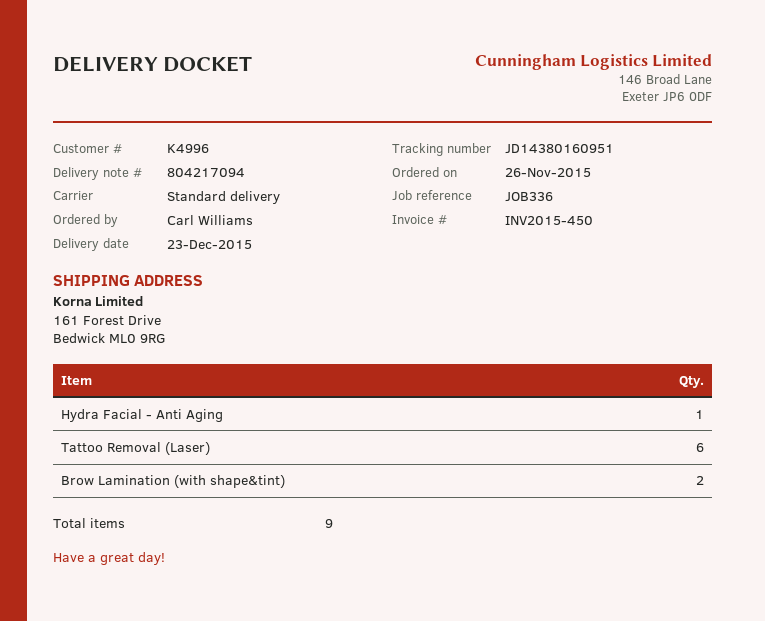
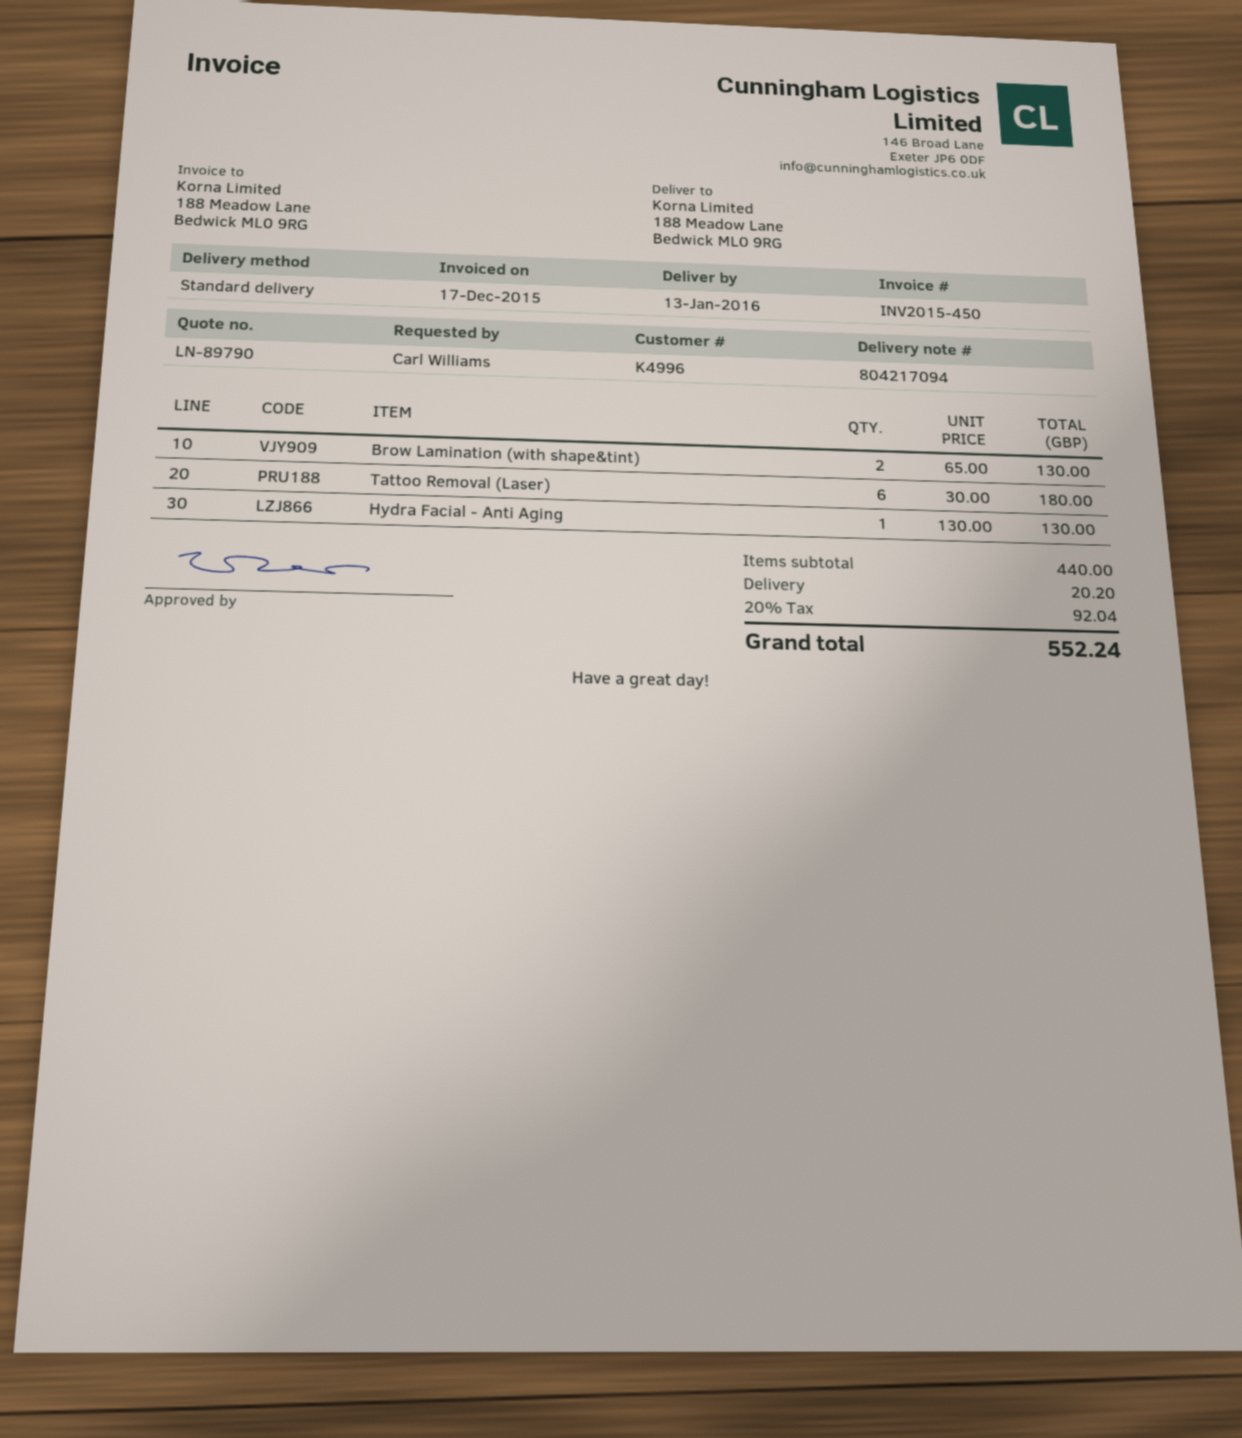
delivery date: 2015-12-23 -> 2016-01-13
ship to: 161 Forest Drive, Bedwick ML0 9RG -> 188 Meadow Lane, Bedwick ML0 9RG

